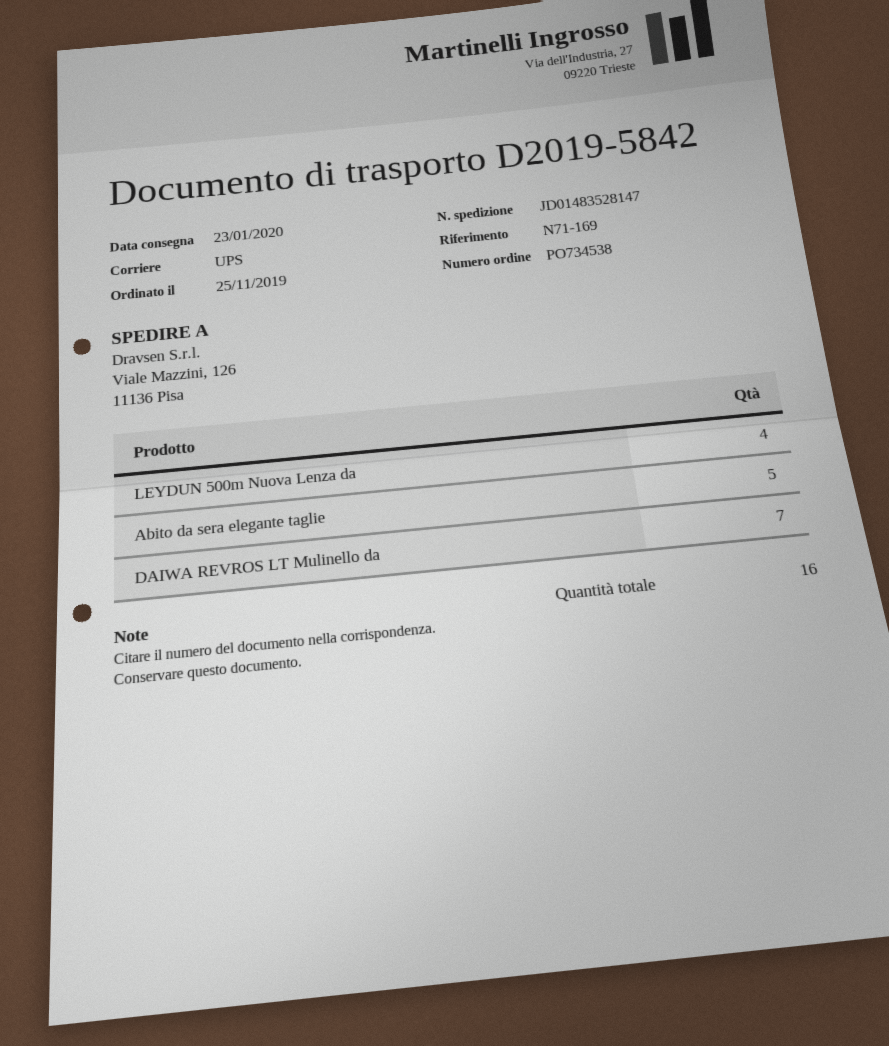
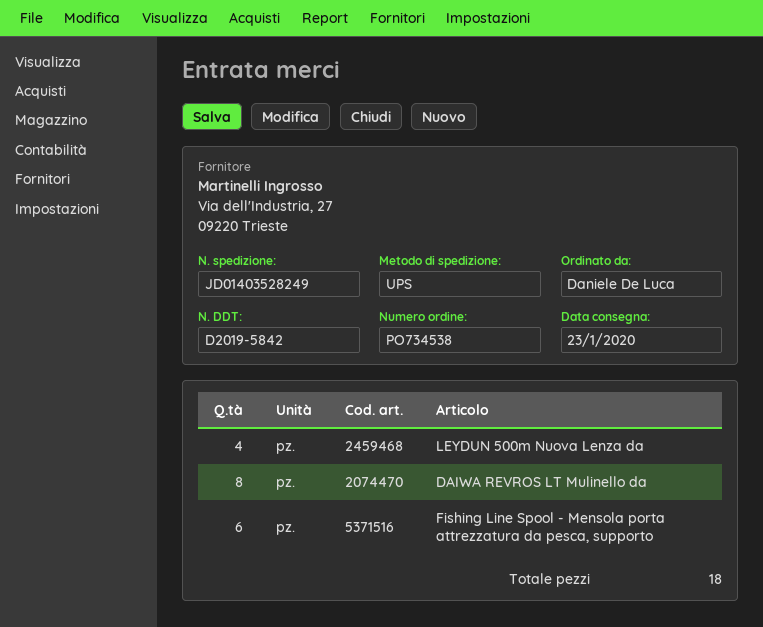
tracking number: JD01483528147 -> JD01403528249
Abito da sera elegante taglie: 5 -> none
DAIWA REVROS LT Mulinello da: 7 -> 8
Fishing Line Spool - Mensola porta attrezzatura da pesca, supporto: none -> 6
total quantity: 16 -> 18

